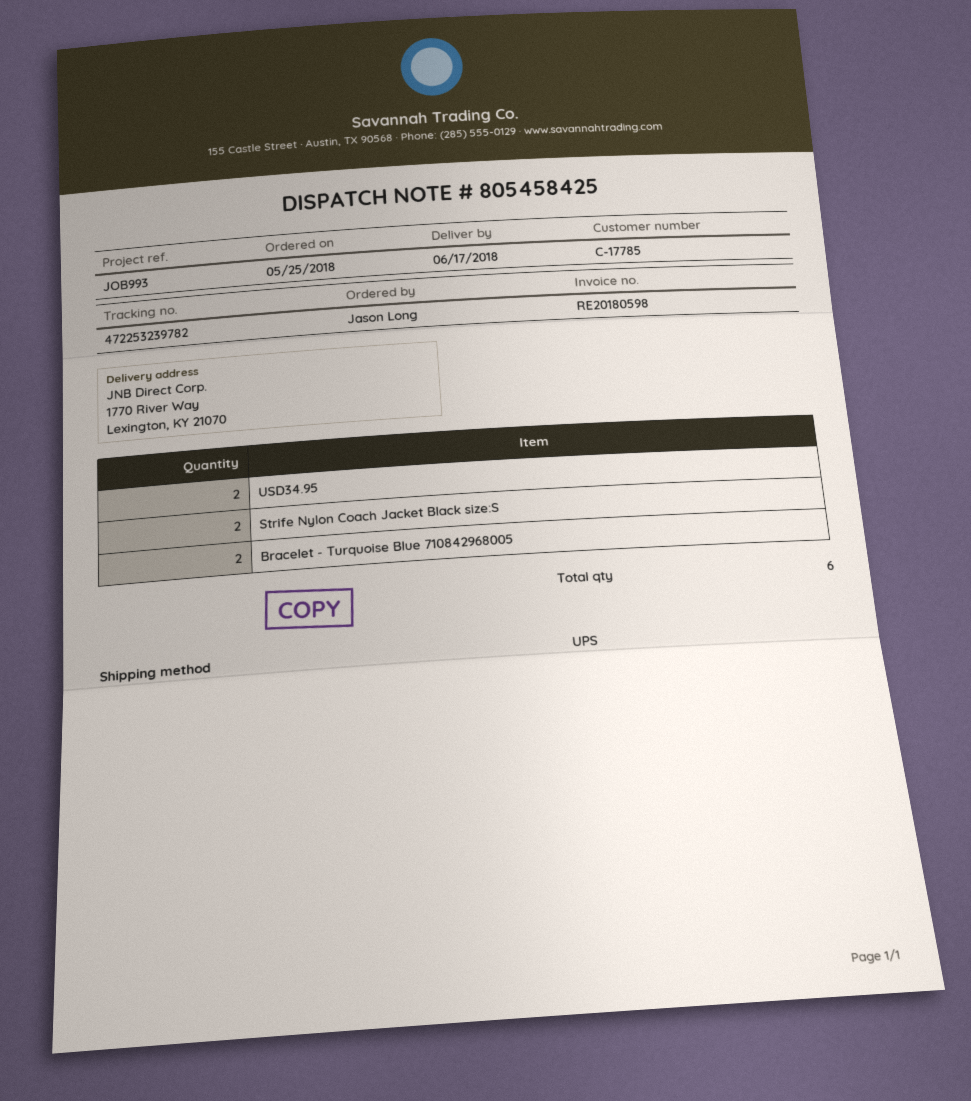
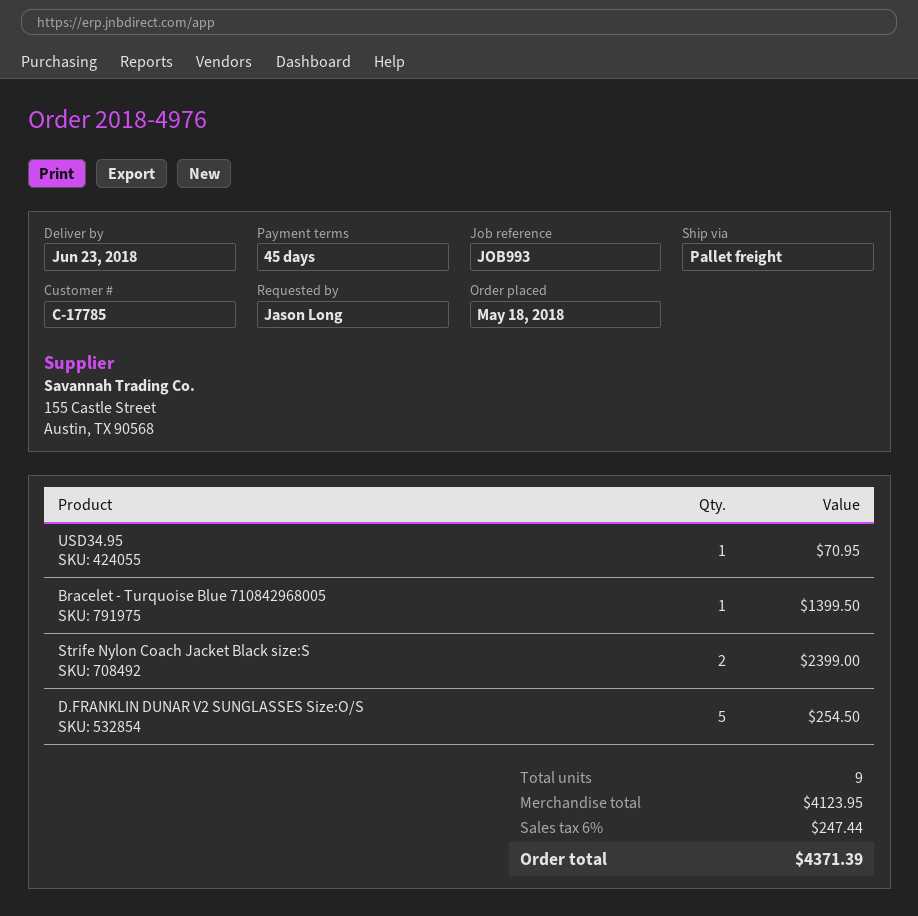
order date: 2018-05-25 -> 2018-05-18
delivery date: 2018-06-17 -> 2018-06-23
shipping method: UPS -> pallet freight
USD34.95: 2 -> 1
Bracelet - Turquoise Blue 710842968005: 2 -> 1
D.FRANKLIN DUNAR V2 SUNGLASSES Size:O/S: none -> 5
total quantity: 6 -> 9

